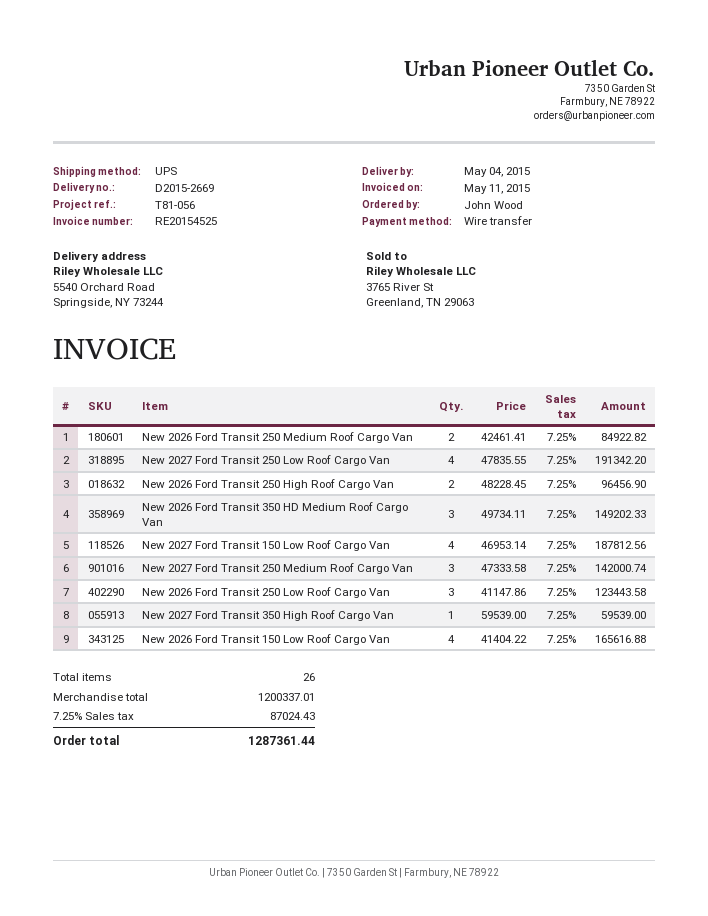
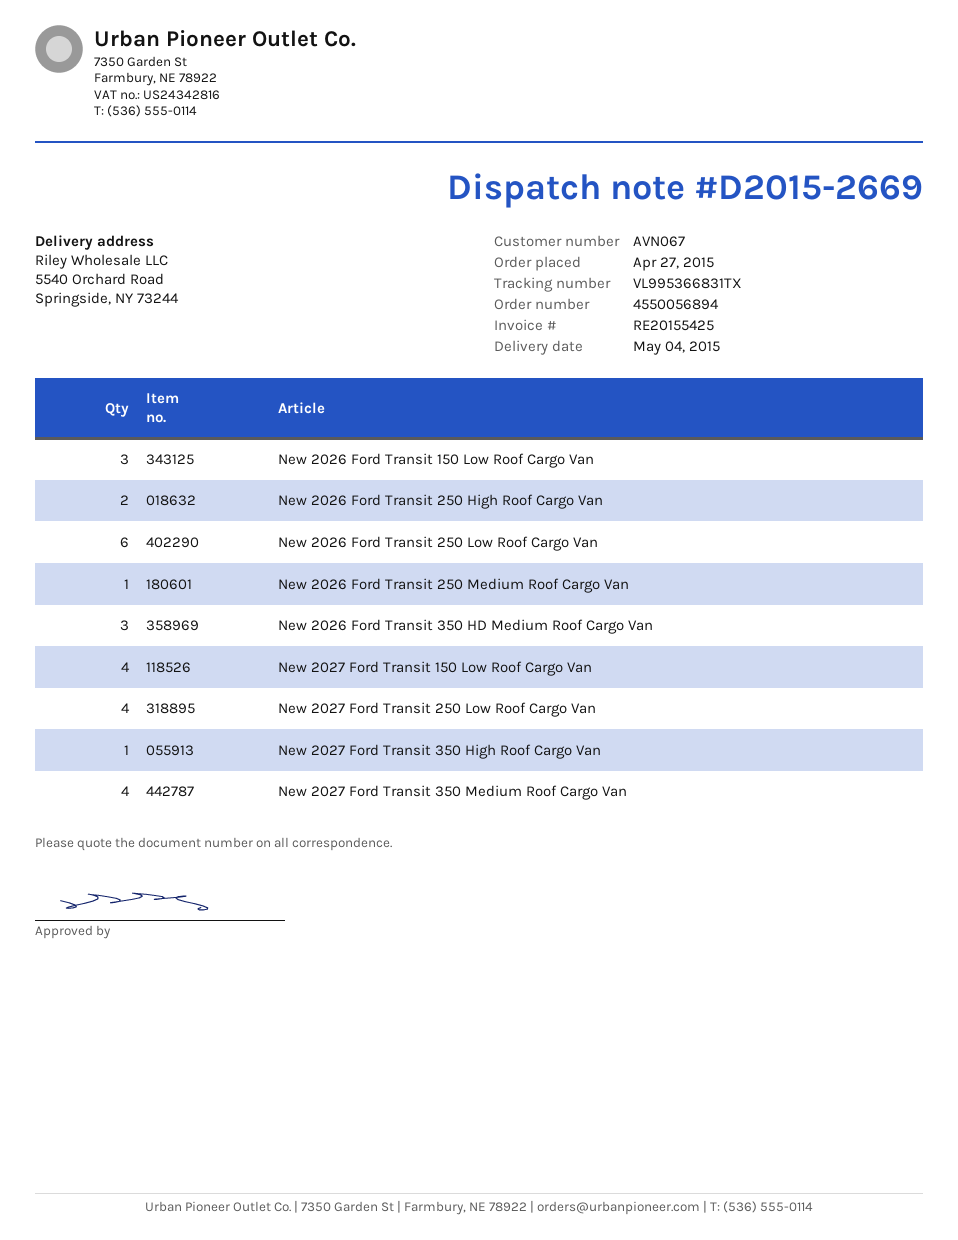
invoice number: RE20154525 -> RE20155425
New 2026 Ford Transit 250 Medium Roof Cargo Van: 2 -> 1
New 2027 Ford Transit 250 Medium Roof Cargo Van: 3 -> none
New 2026 Ford Transit 250 Low Roof Cargo Van: 3 -> 6
New 2026 Ford Transit 150 Low Roof Cargo Van: 4 -> 3
New 2027 Ford Transit 350 Medium Roof Cargo Van: none -> 4

